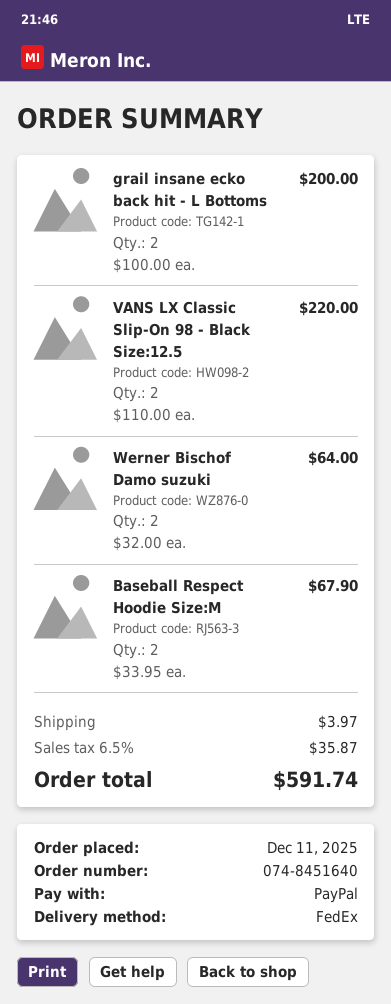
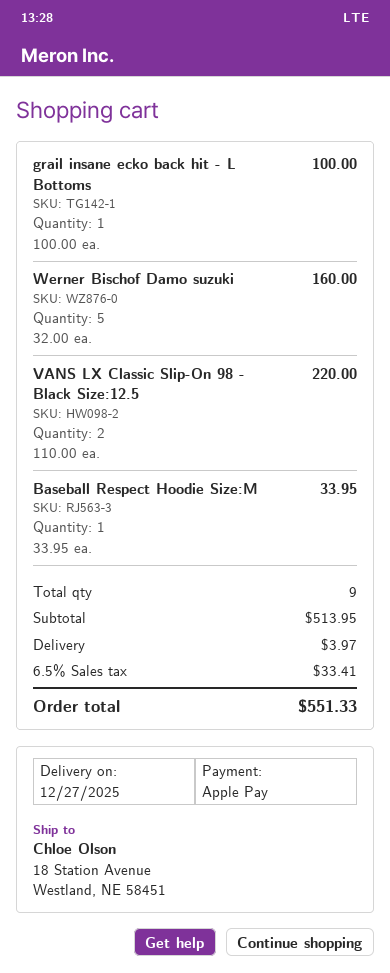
payment method: PayPal -> Apple Pay
grail insane ecko back hit - L Bottoms: 2 x 100.00 = 200.00 -> 1 x 100.00 = 100.00
Werner Bischof Damo suzuki: 2 x 32.00 = 64.00 -> 5 x 32.00 = 160.00
Baseball Respect Hoodie Size:M: 2 x 33.95 = 67.90 -> 1 x 33.95 = 33.95
tax: 6.5% = 35.87 -> 6.5% = 33.41
total: 591.74 -> 551.33

